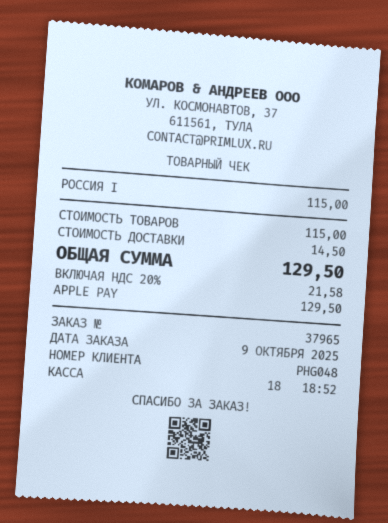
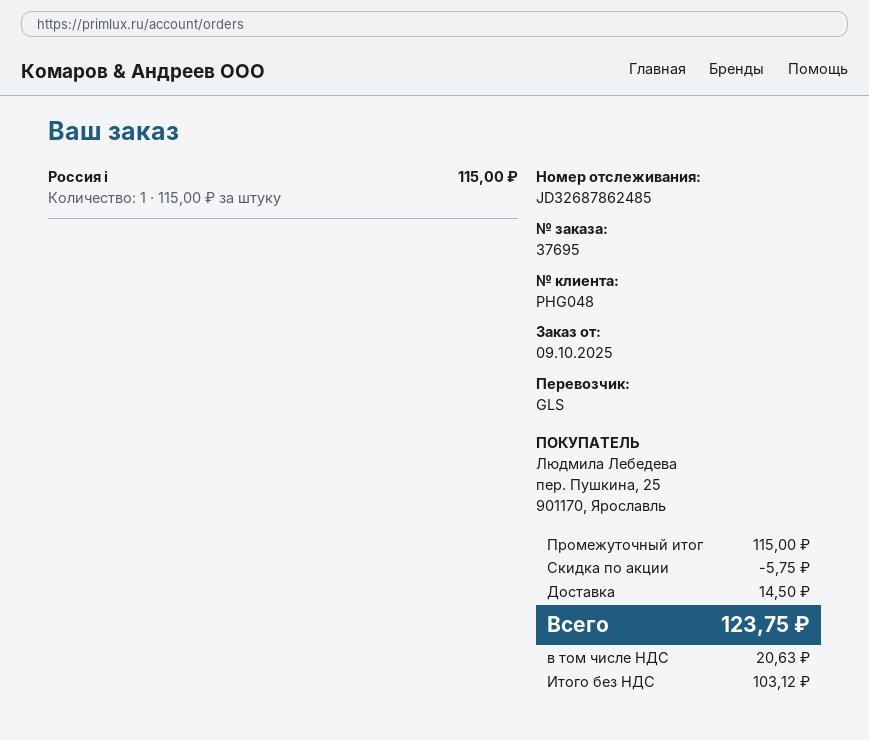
order number: 37965 -> 37695
discount: none -> 5.75
tax: 21.58 -> 20.63
total: 129.50 -> 123.75

